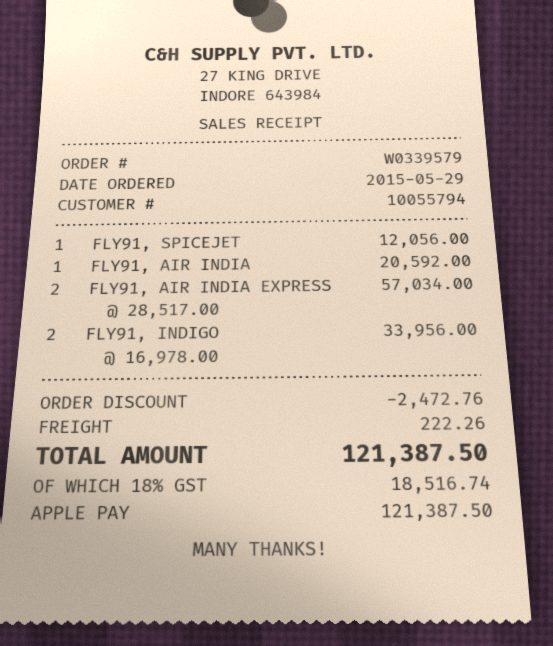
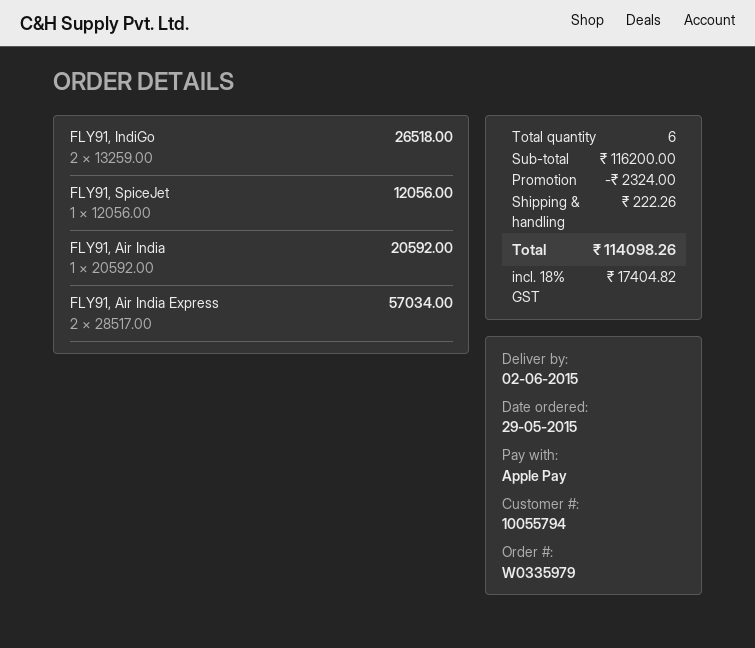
order number: W0339579 -> W0335979
FLY91, INDIGO: 2 x 16978.00 = 33956.00 -> 2 x 13259.00 = 26518.00
discount: 2472.76 -> 2324.00
tax: 18% = 18516.74 -> 18% = 17404.82
total: 121387.50 -> 114098.26

